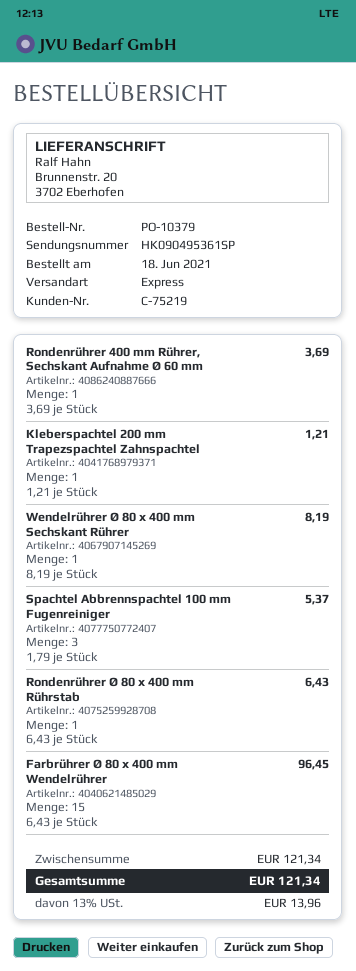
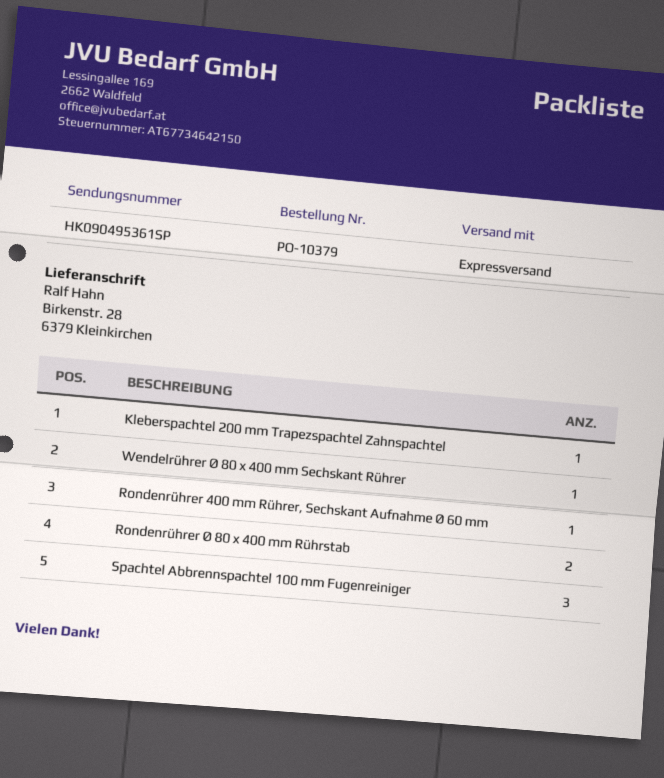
ship to: Brunnenstr. 20, 3702 Eberhofen -> Birkenstr. 28, 6379 Kleinkirchen
Rondenrührer Ø 80 x 400 mm Rührstab: 1 -> 2
Farbrührer Ø 80 x 400 mm Wendelrührer: 15 -> none

